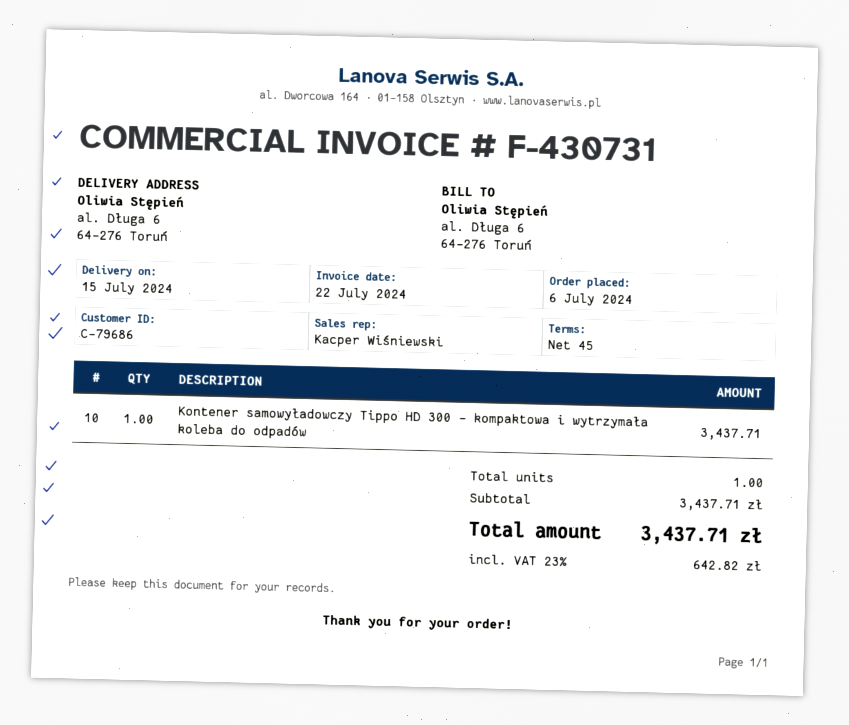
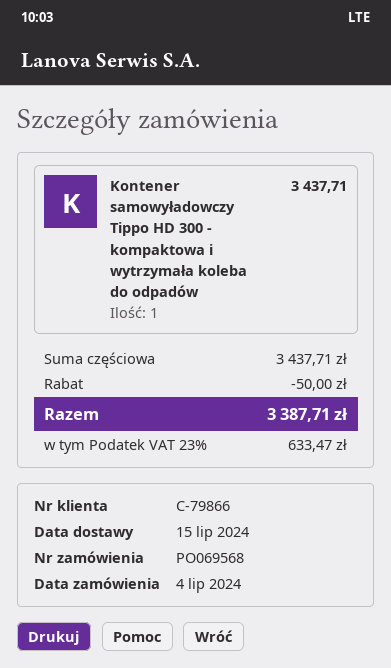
order date: 2024-07-06 -> 2024-07-04
customer number: C-79686 -> C-79866
discount: none -> 50.00
tax: 23% = 642.82 -> 23% = 633.47
total: 3437.71 -> 3387.71

